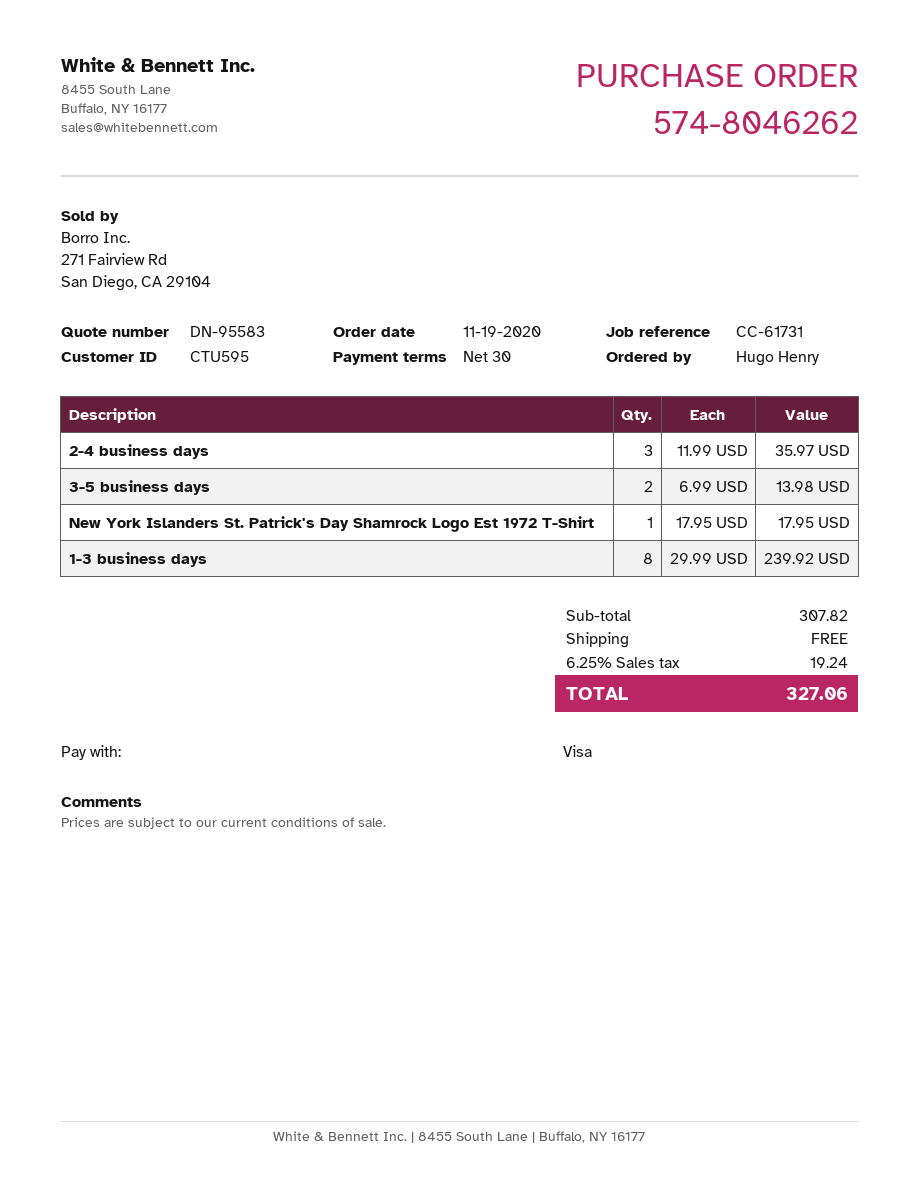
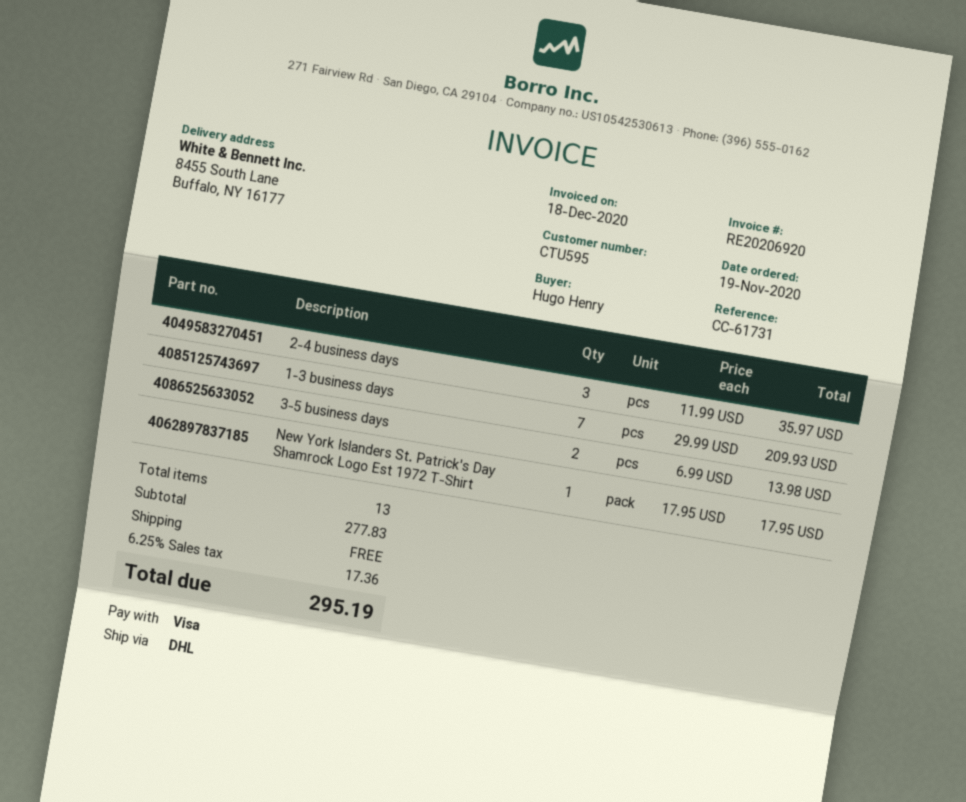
1-3 business days: 8 x 29.99 = 239.92 -> 7 x 29.99 = 209.93
subtotal: 307.82 -> 277.83
tax: 6.25% = 19.24 -> 6.25% = 17.36
total: 327.06 -> 295.19

